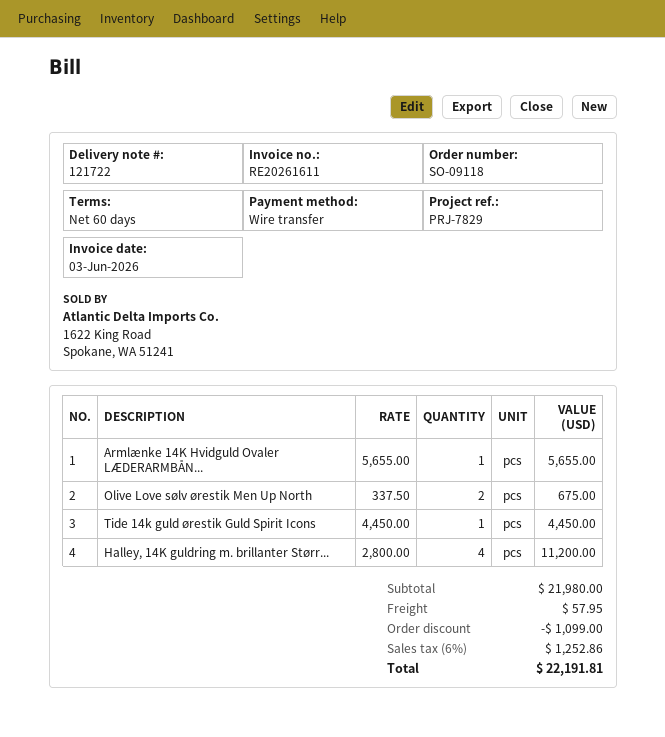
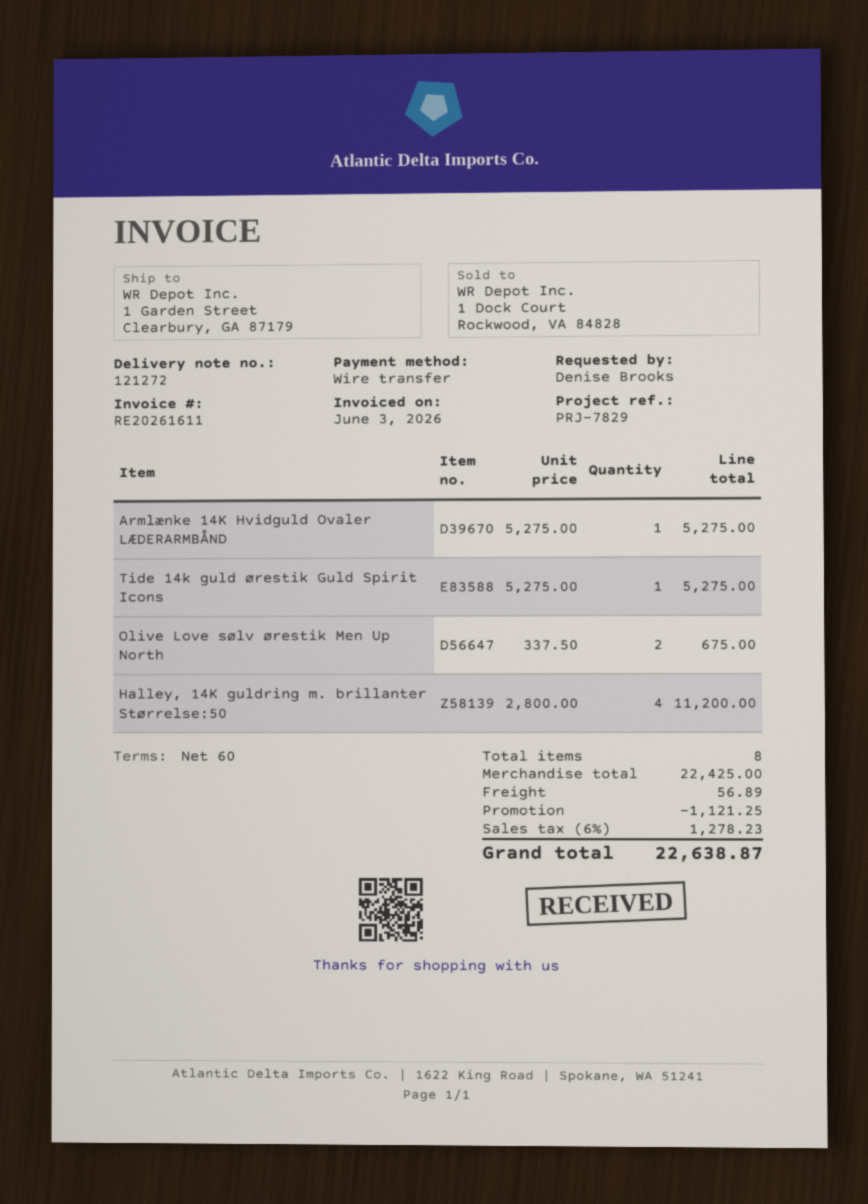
delivery note number: 121722 -> 121272
Armlænke 14K Hvidguld Ovaler LÆDERARMBÅN...: 1 x 5655.00 = 5655.00 -> 1 x 5275.00 = 5275.00
Tide 14k guld ørestik Guld Spirit Icons: 1 x 4450.00 = 4450.00 -> 1 x 5275.00 = 5275.00
subtotal: 21980.00 -> 22425.00
discount: 1099.00 -> 1121.25
shipping: 57.95 -> 56.89
tax: 6% = 1252.86 -> 6% = 1278.23
total: 22191.81 -> 22638.87

